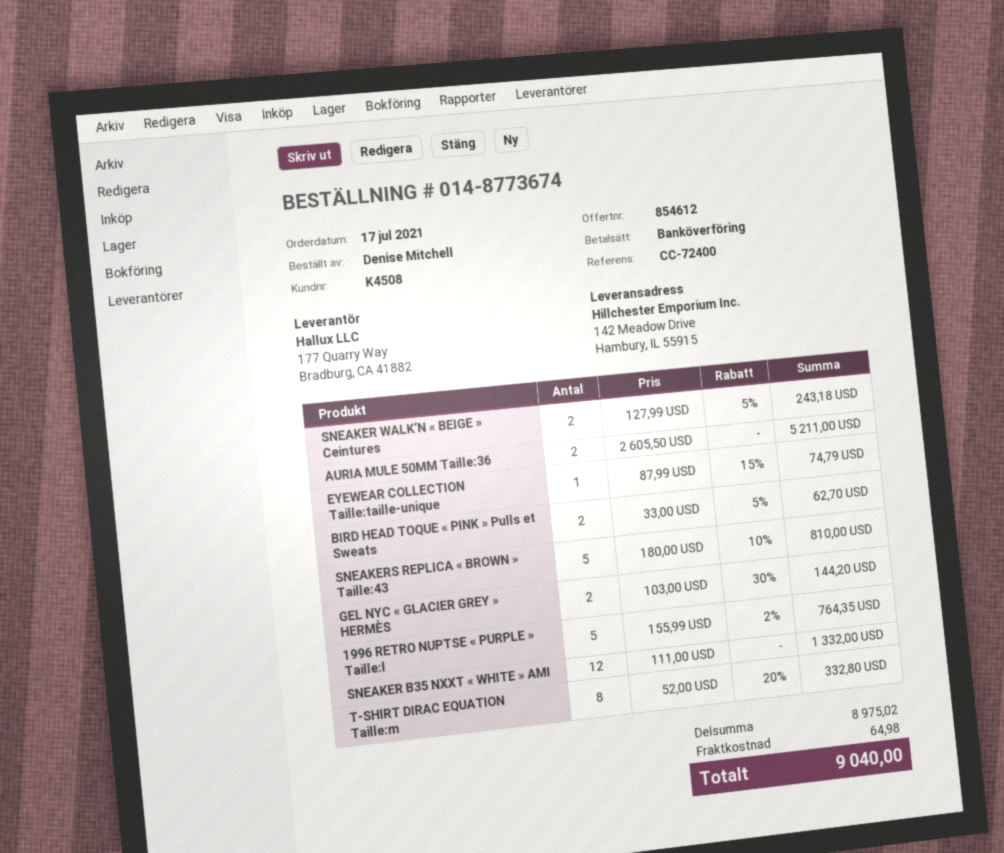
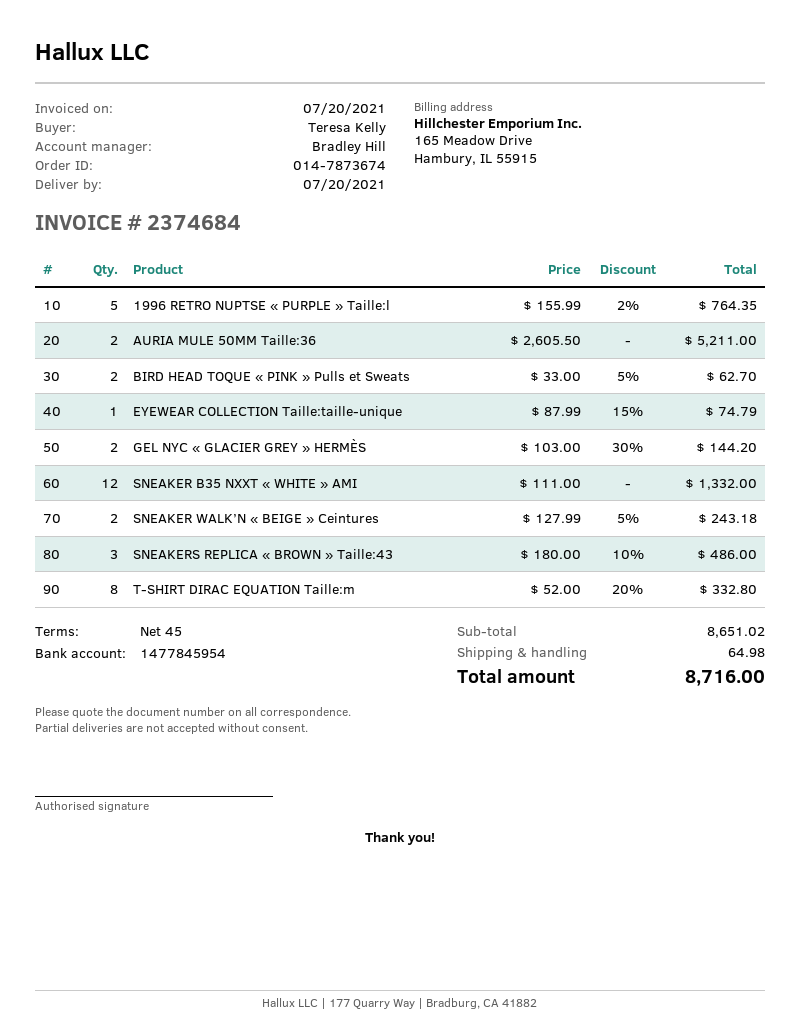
order number: 014-8773674 -> 014-7873674
ordered by: Denise Mitchell -> Teresa Kelly
SNEAKERS REPLICA « BROWN » Taille:43: 5 x 180.00 - 10% = 810.00 -> 3 x 180.00 - 10% = 486.00
subtotal: 8975.02 -> 8651.02
total: 9040.00 -> 8716.00

